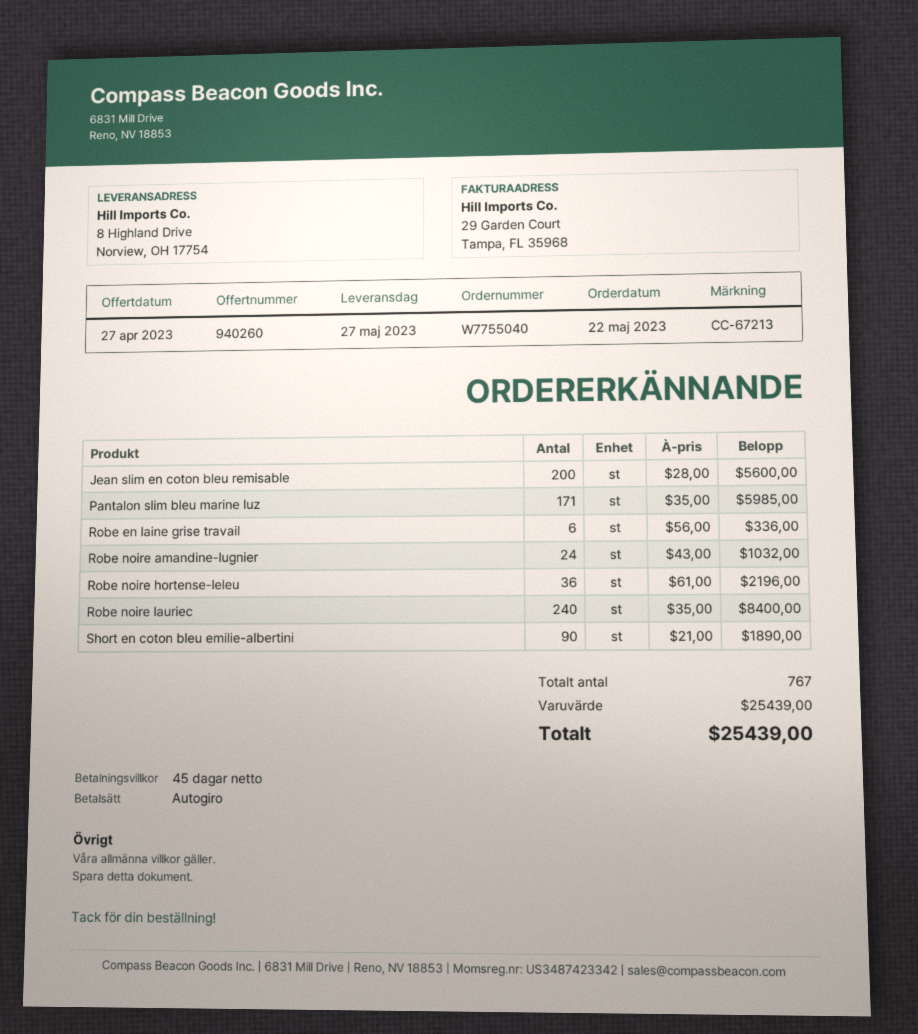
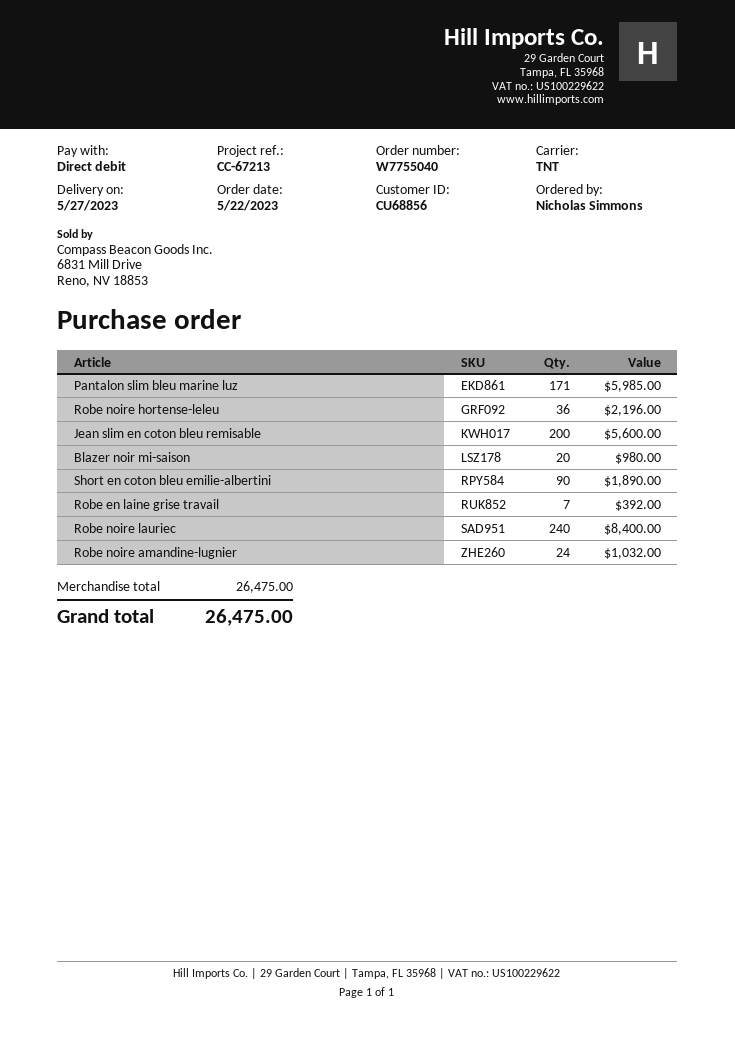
Robe en laine grise travail: 6 for 336.00 -> 7 for 392.00
Blazer noir mi-saison: none -> 20 for 980.00
subtotal: 25439.00 -> 26475.00
total: 25439.00 -> 26475.00

